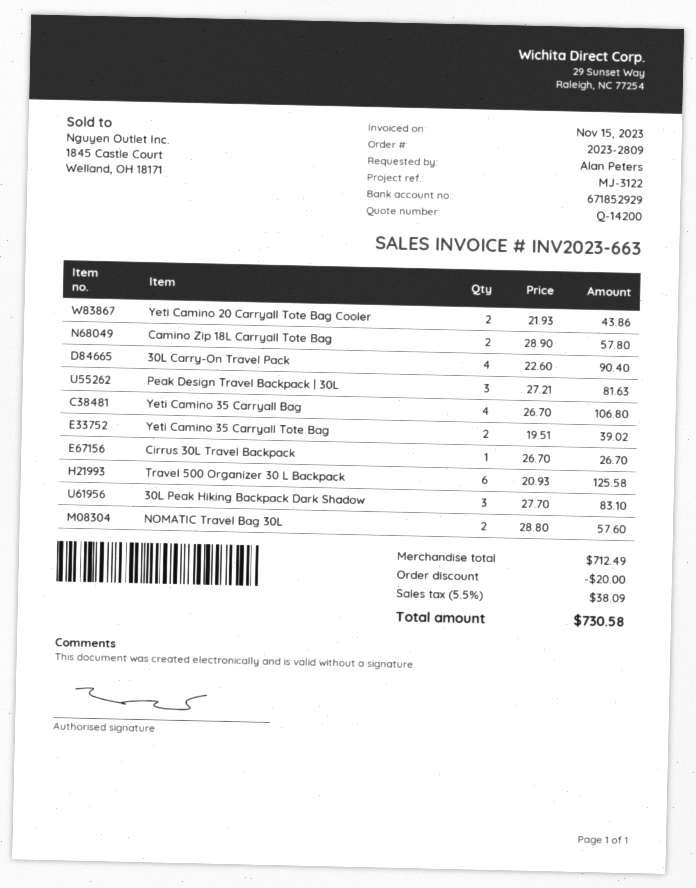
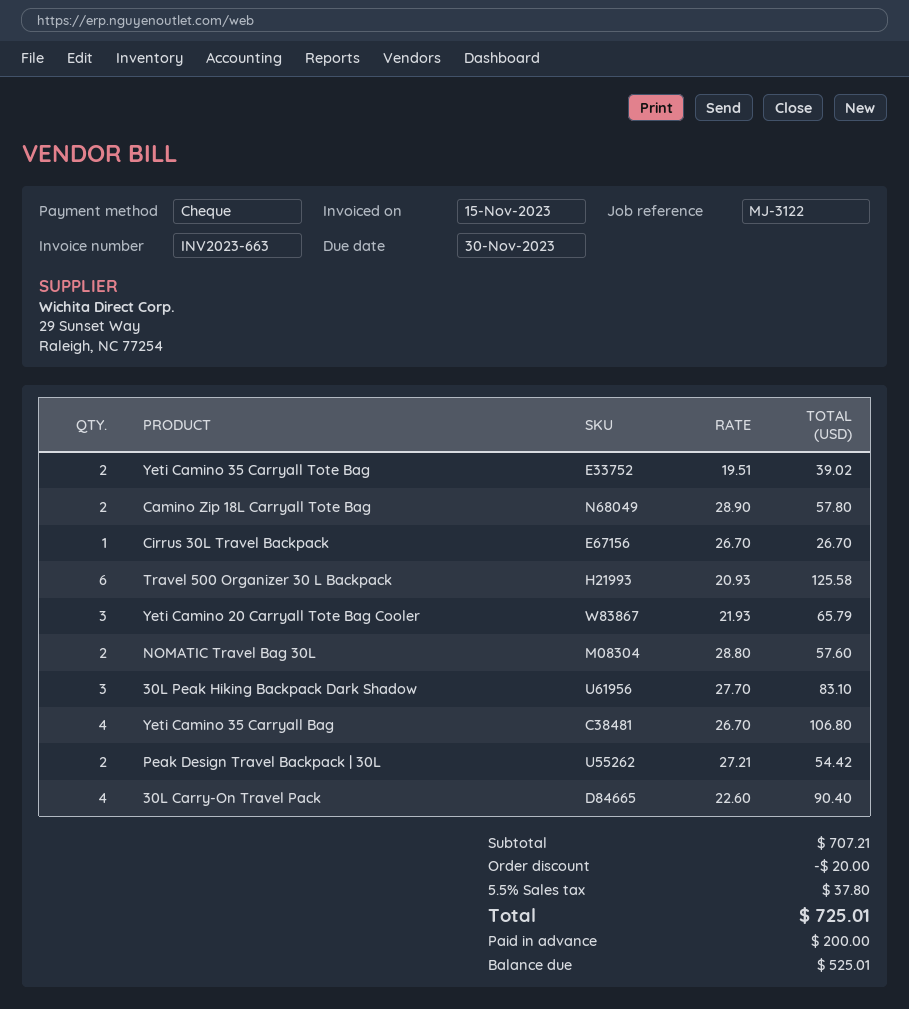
Yeti Camino 20 Carryall Tote Bag Cooler: 2 x 21.93 = 43.86 -> 3 x 21.93 = 65.79
Peak Design Travel Backpack | 30L: 3 x 27.21 = 81.63 -> 2 x 27.21 = 54.42
subtotal: 712.49 -> 707.21
tax: 5.5% = 38.09 -> 5.5% = 37.80
total: 730.58 -> 725.01

